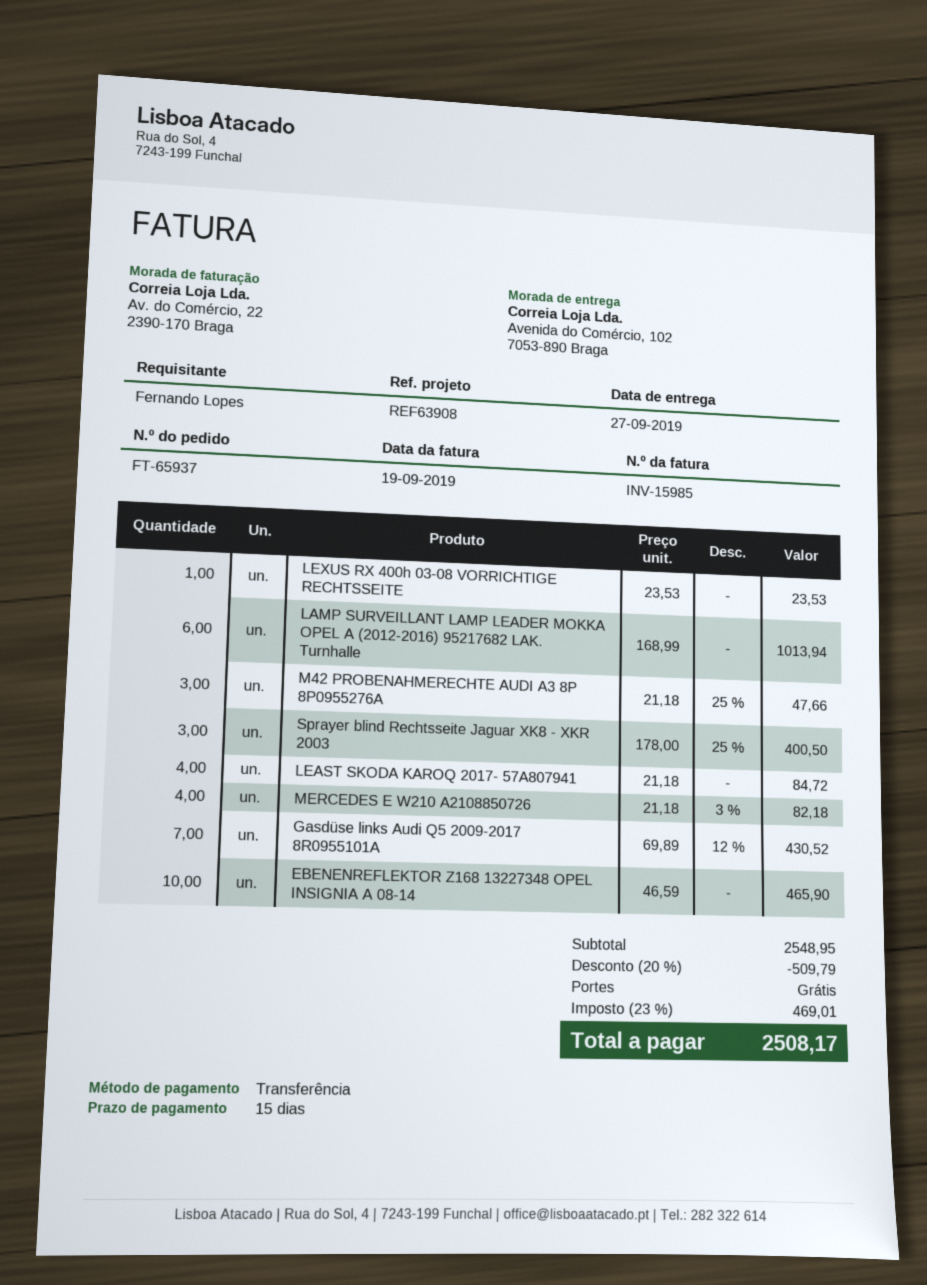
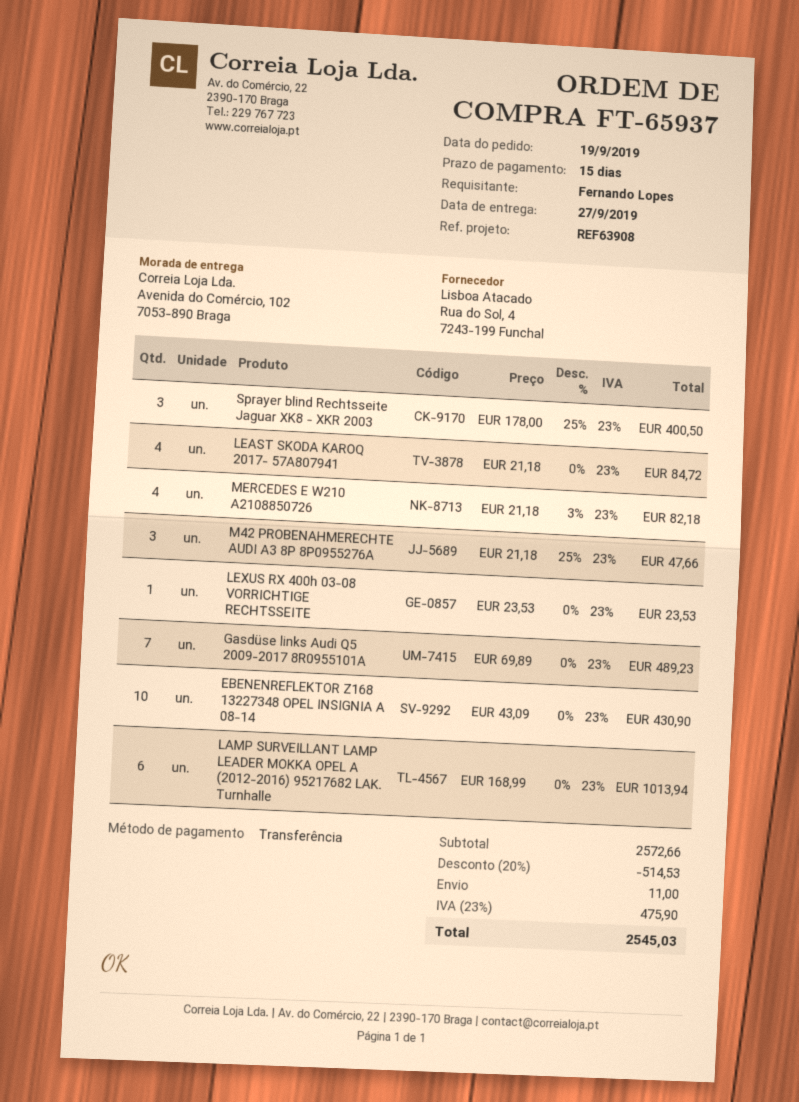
Gasdüse links Audi Q5 2009-2017 8R0955101A: 7 x 69.89 - 12% = 430.52 -> 7 x 69.89 = 489.23
EBENENREFLEKTOR Z168 13227348 OPEL INSIGNIA A 08-14: 10 x 46.59 = 465.90 -> 10 x 43.09 = 430.90
subtotal: 2548.95 -> 2572.66
discount: 20% = 509.79 -> 20% = 514.53
shipping: 0.00 -> 11.00
tax: 23% = 469.01 -> 23% = 475.90
total: 2508.17 -> 2545.03

